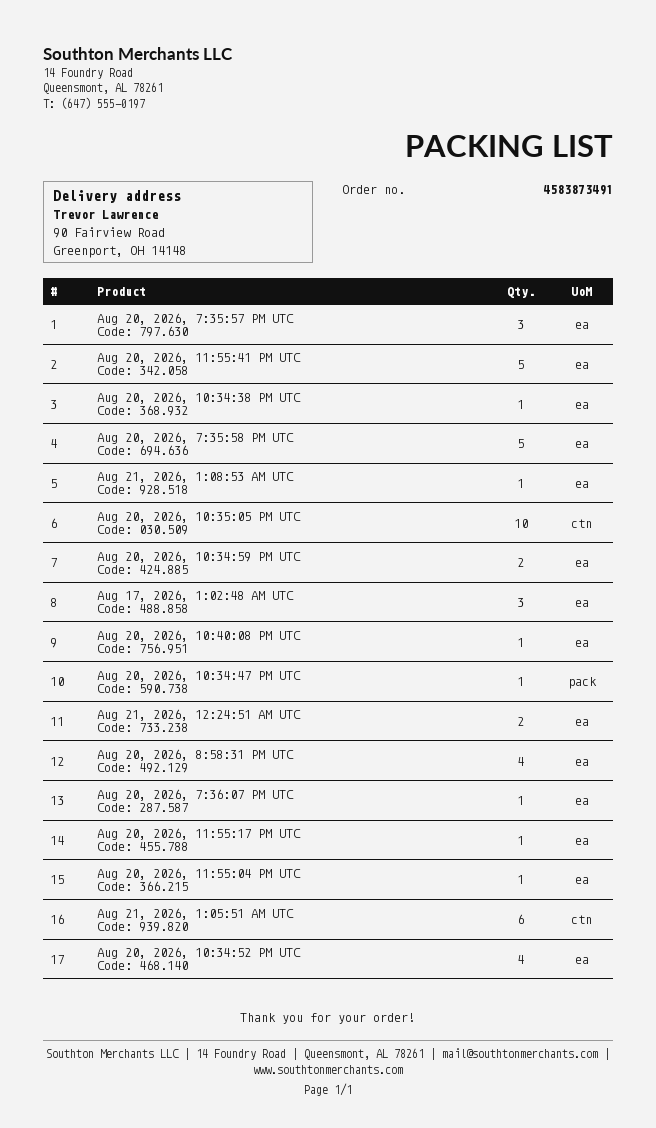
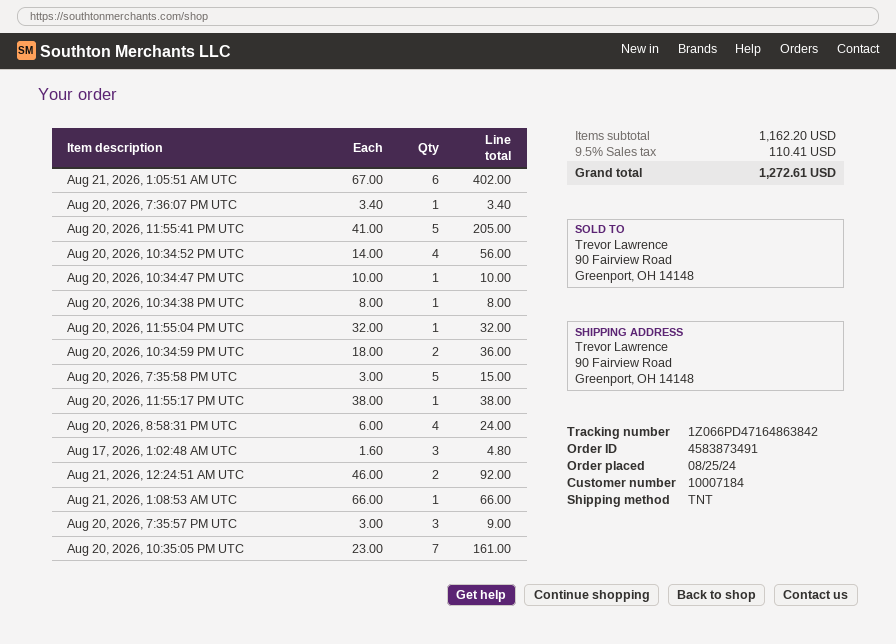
Aug 20, 2026, 10:35:05 PM UTC: 10 -> 7
Aug 20, 2026, 10:40:08 PM UTC: 1 -> none

